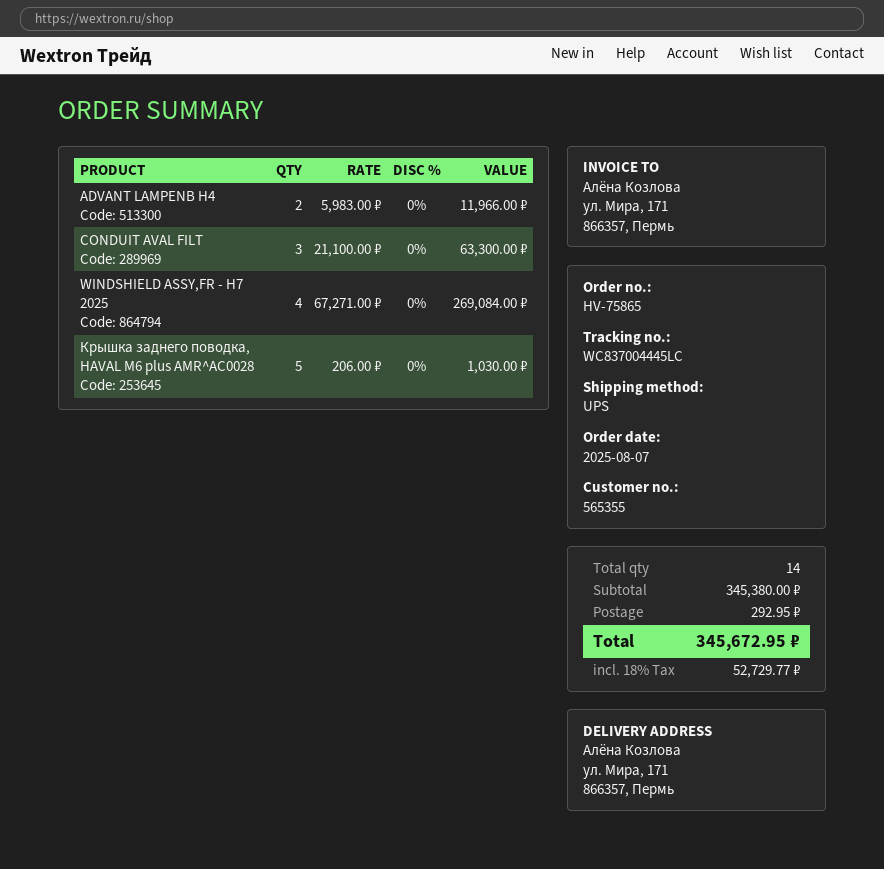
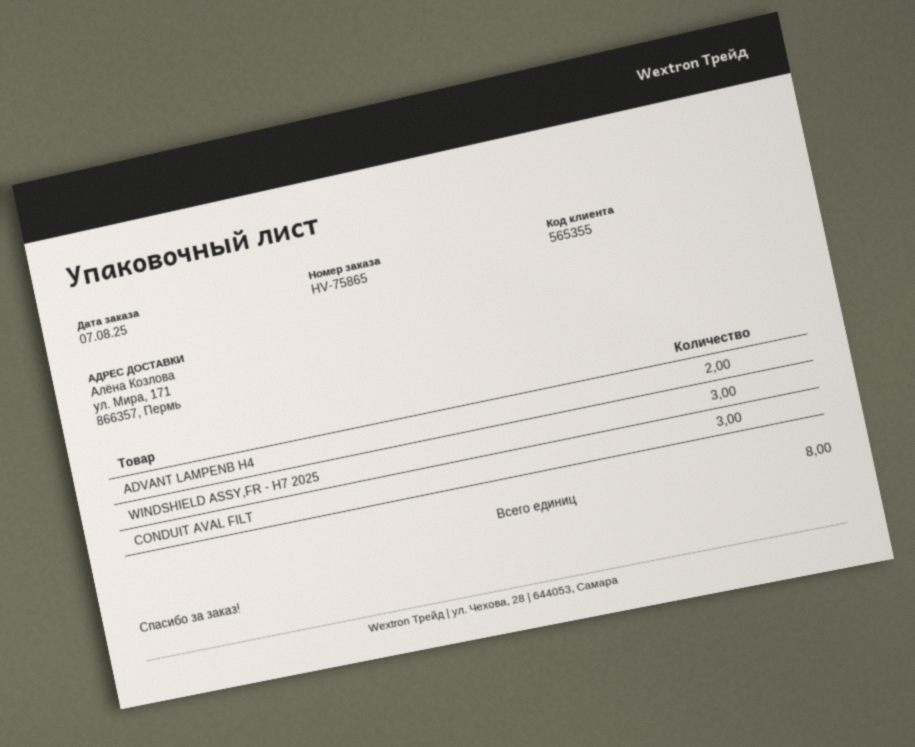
WINDSHIELD ASSY,FR - H7 2025: 4 -> 3
Крышка заднего поводка, HAVAL M6 plus AMR^AC0028: 5 -> none
total quantity: 14 -> 8

